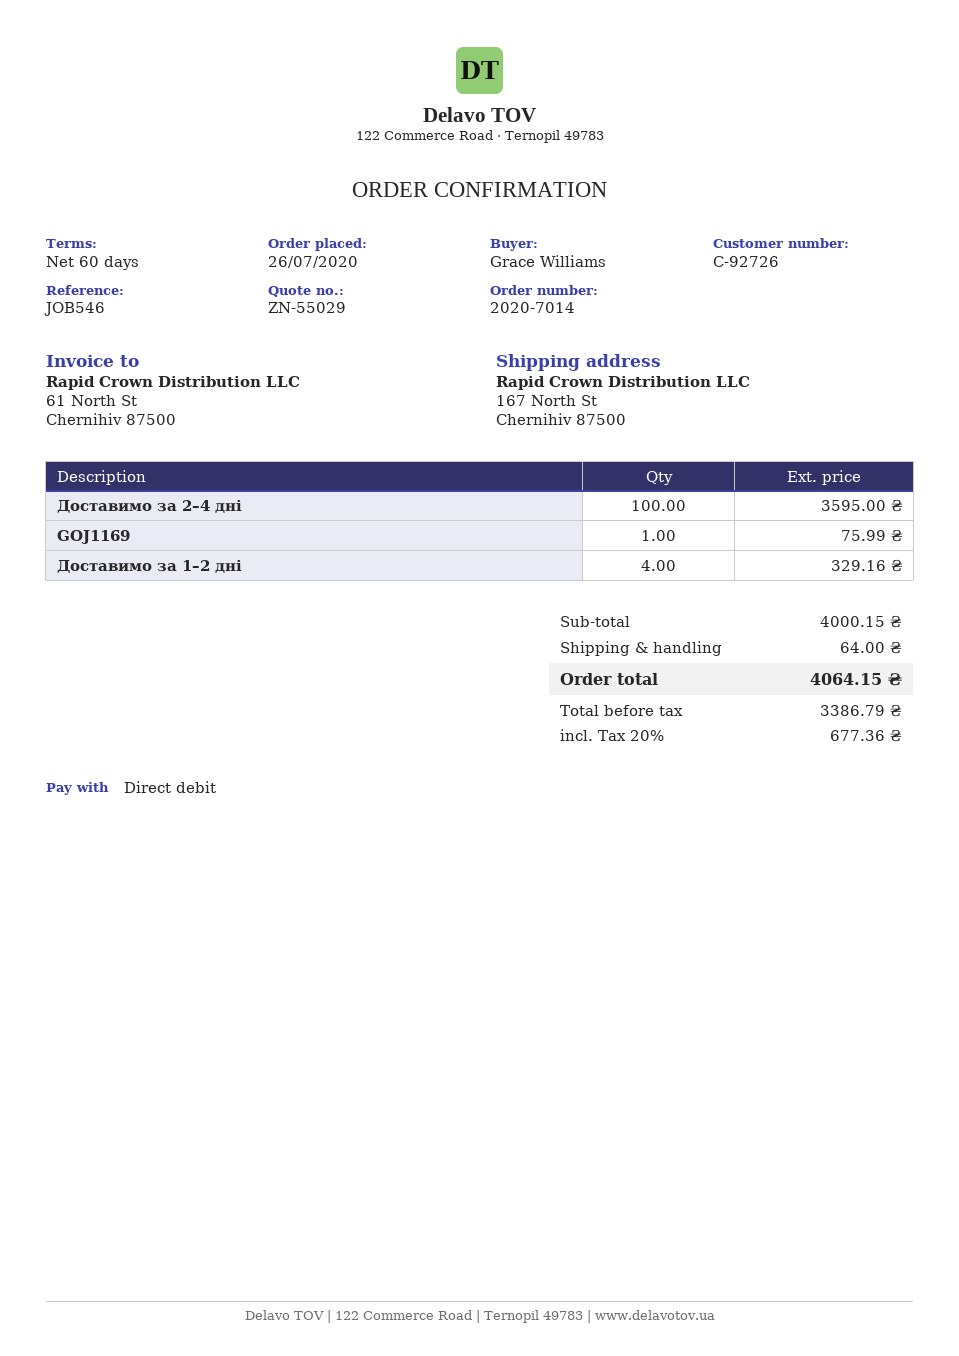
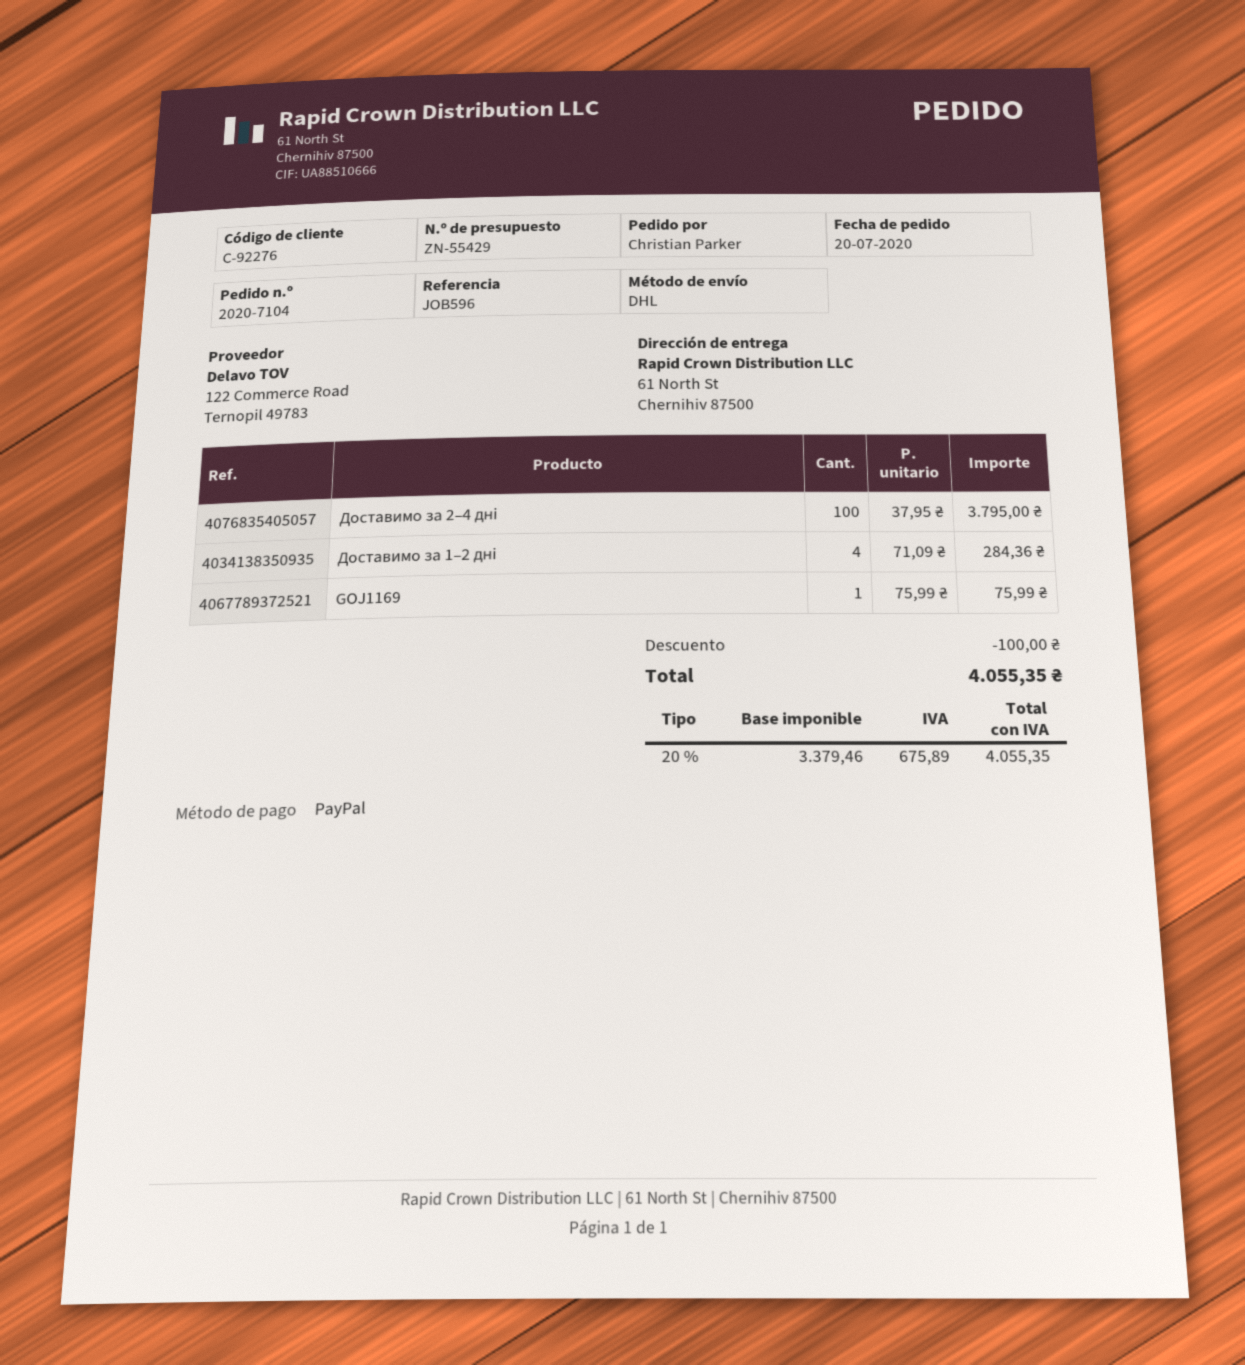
quote number: ZN-55029 -> ZN-55429
order number: 2020-7014 -> 2020-7104
order date: 2020-07-26 -> 2020-07-20
customer number: C-92726 -> C-92276
reference: JOB546 -> JOB596
ordered by: Grace Williams -> Christian Parker
payment method: direct debit -> PayPal
ship to: 167 North St, Chernihiv 87500 -> 61 North St, Chernihiv 87500
Доставимо за 2–4 дні: 100 for 3595.00 -> 100 for 3795.00
Доставимо за 1–2 дні: 4 for 329.16 -> 4 for 284.36
discount: none -> 100.00
shipping: 64.00 -> none
net: 3386.79 -> 3379.46
tax: 20% = 677.36 -> 20% = 675.89
total: 4064.15 -> 4055.35

